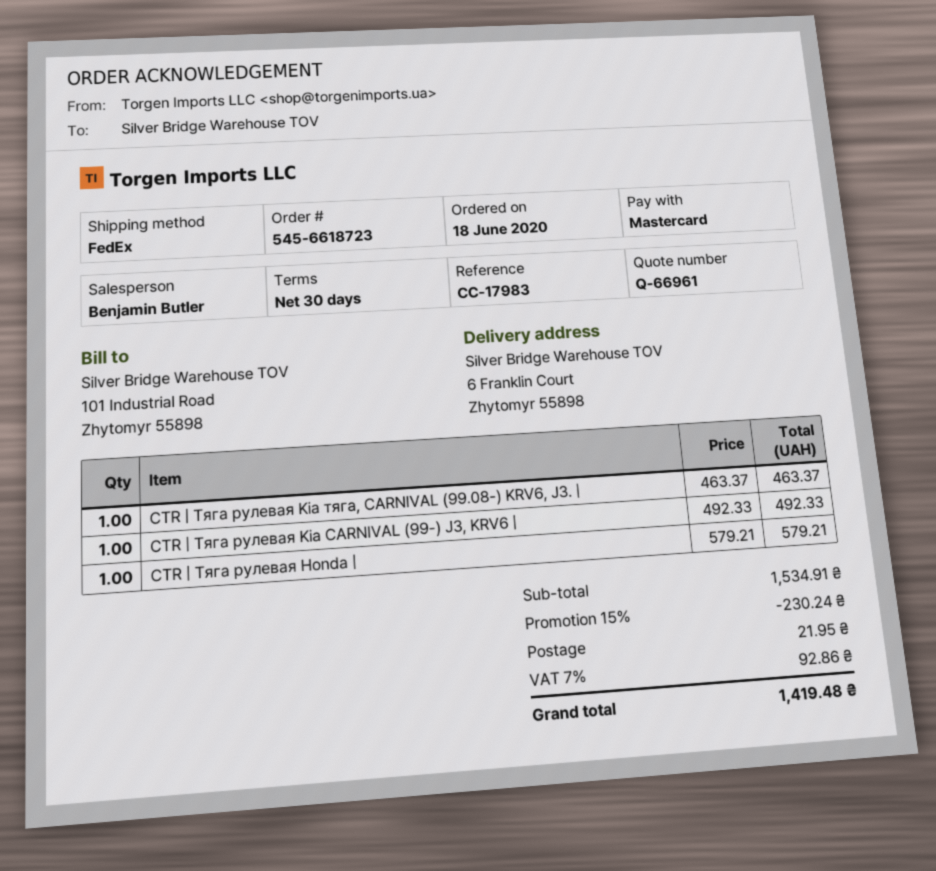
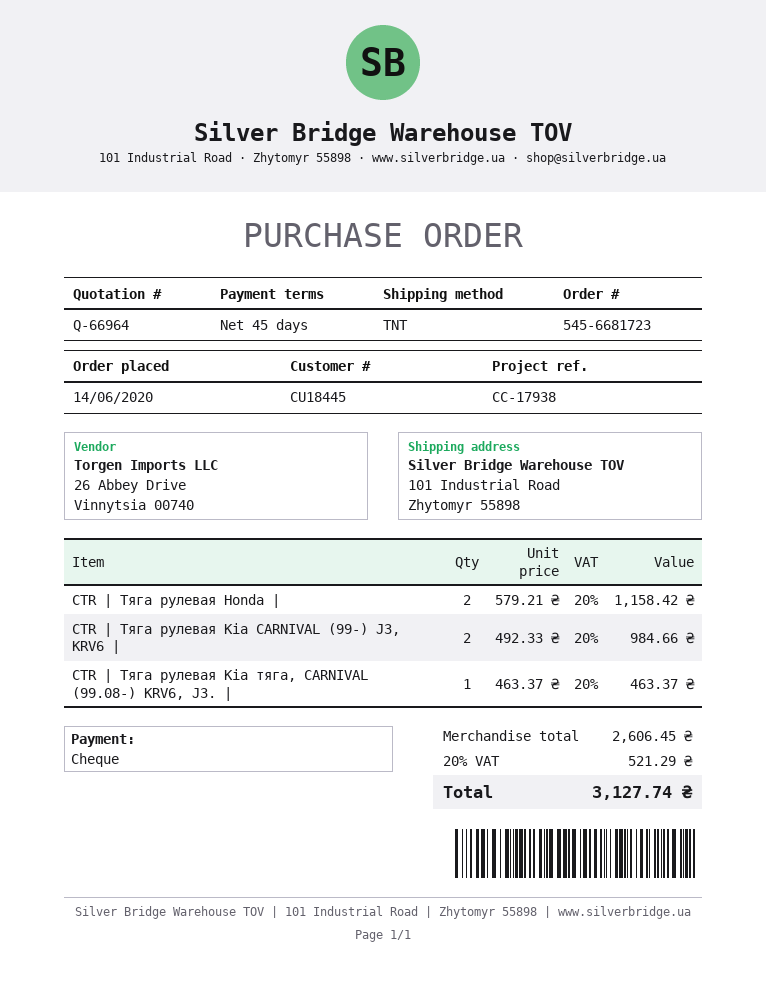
quote number: Q-66961 -> Q-66964
order number: 545-6618723 -> 545-6681723
order date: 2020-06-18 -> 2020-06-14
payment terms: 30 days -> 45 days
reference: CC-17983 -> CC-17938
payment method: Mastercard -> cheque
shipping method: FedEx -> TNT
ship to: 6 Franklin Court, Zhytomyr 55898 -> 101 Industrial Road, Zhytomyr 55898
CTR | Тяга рулевая Kia CARNIVAL (99-) J3, KRV6 |: 1 x 492.33 = 492.33 -> 2 x 492.33 = 984.66
CTR | Тяга рулевая Honda |: 1 x 579.21 = 579.21 -> 2 x 579.21 = 1158.42
subtotal: 1534.91 -> 2606.45
discount: 15% = 230.24 -> none
shipping: 21.95 -> none
tax: 7% = 92.86 -> 20% = 521.29
total: 1419.48 -> 3127.74

